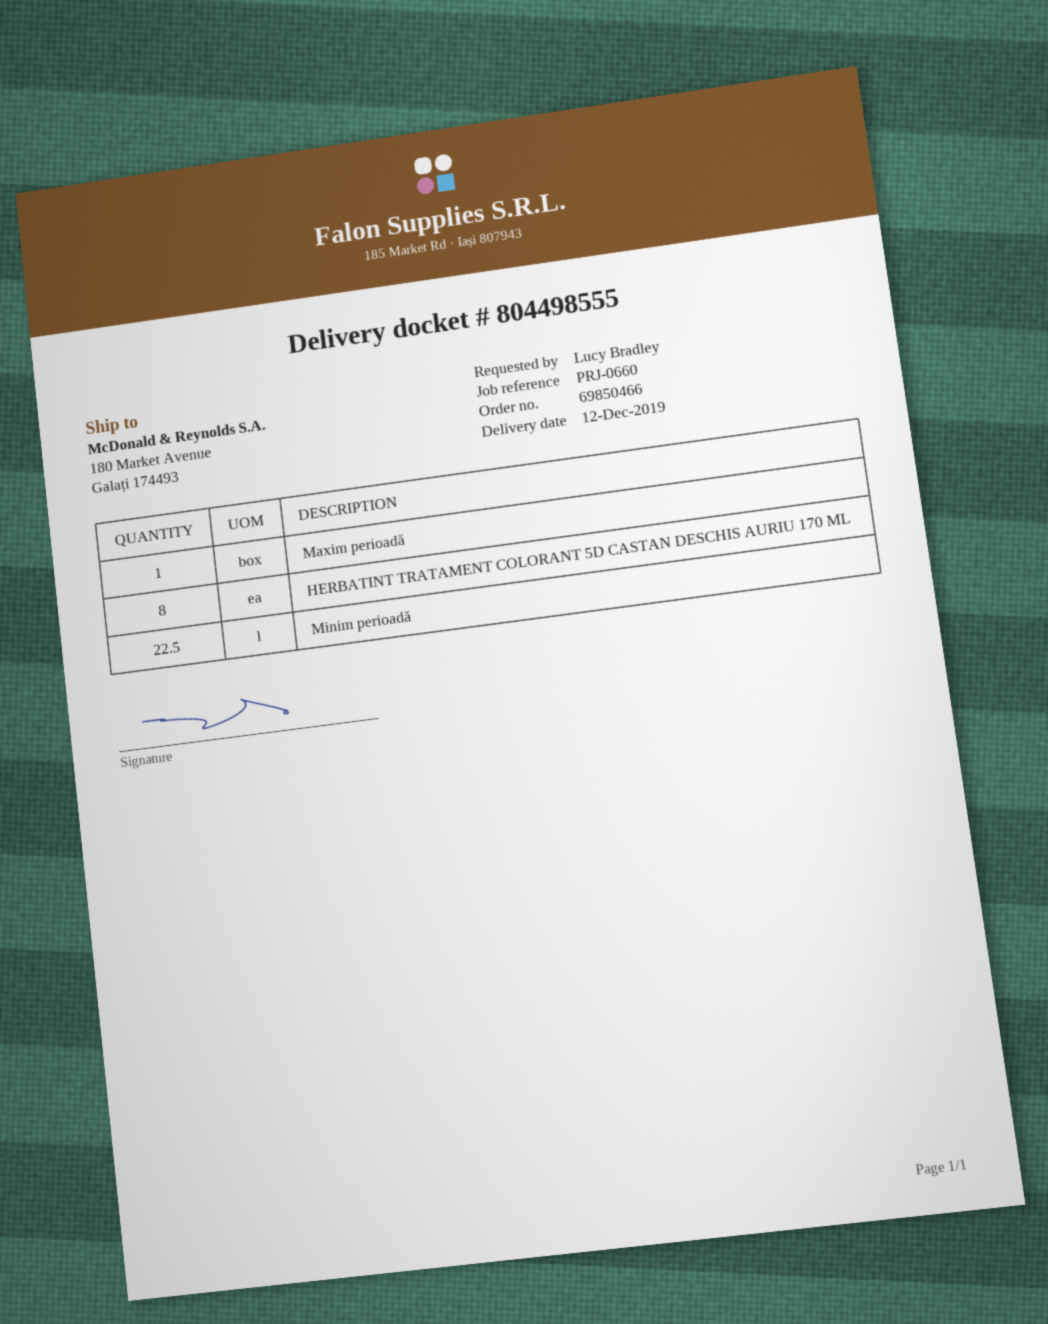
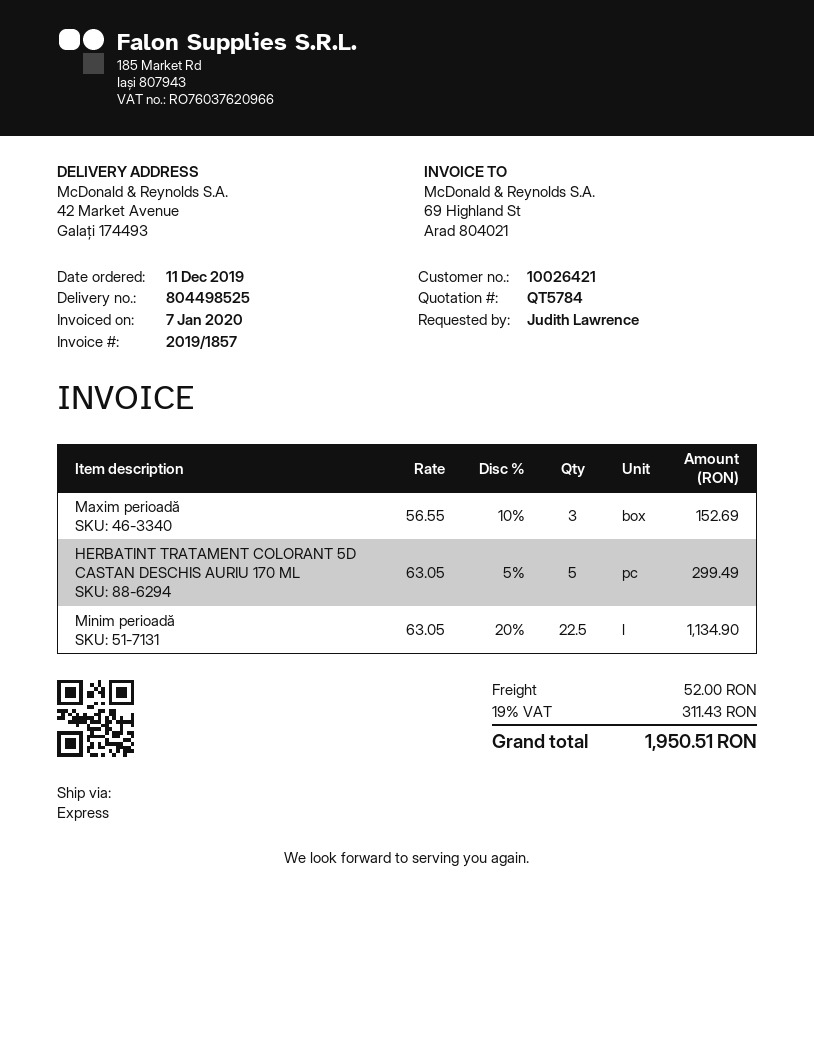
delivery note number: 804498555 -> 804498525
ordered by: Lucy Bradley -> Judith Lawrence
ship to: 180 Market Avenue, Galați 174493 -> 42 Market Avenue, Galați 174493
Maxim perioadă: 1 -> 3
HERBATINT TRATAMENT COLORANT 5D CASTAN DESCHIS AURIU 170 ML: 8 -> 5

